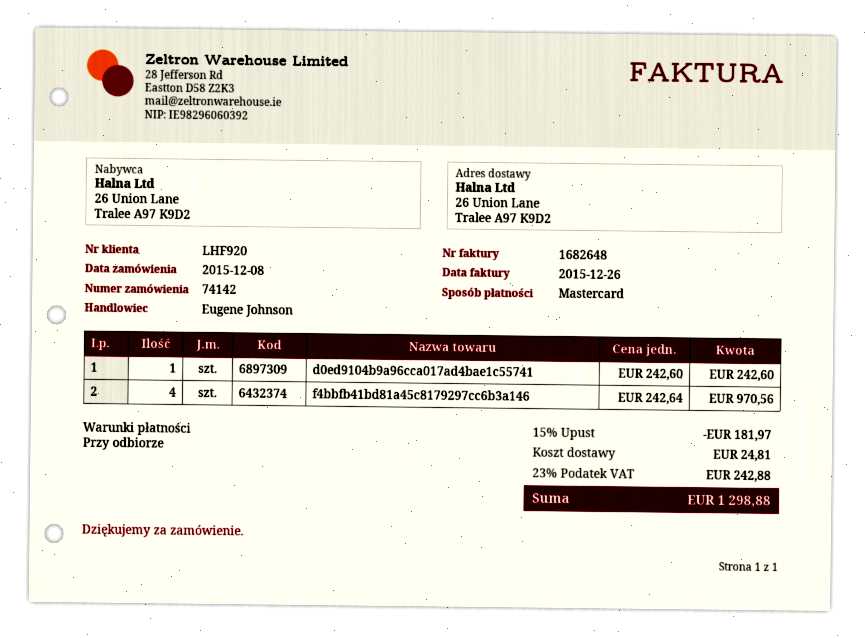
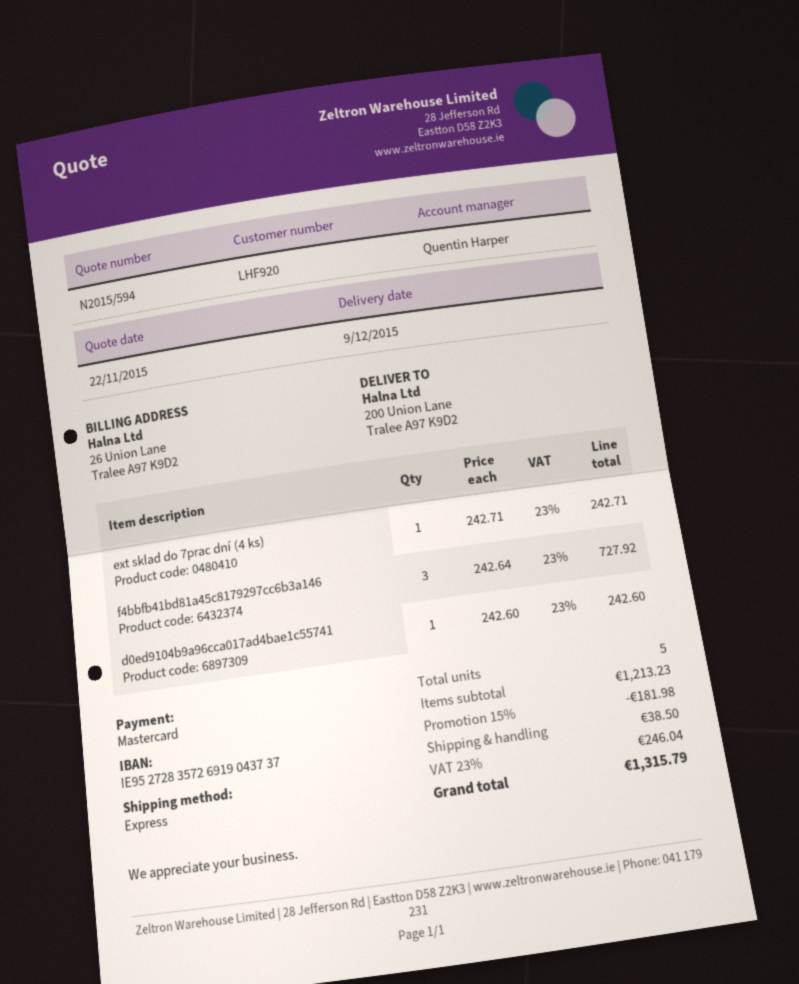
sales rep: Eugene Johnson -> Quentin Harper
ship to: 26 Union Lane, Tralee A97 K9D2 -> 200 Union Lane, Tralee A97 K9D2
f4bbfb41bd81a45c8179297cc6b3a146: 4 x 242.64 = 970.56 -> 3 x 242.64 = 727.92
ext sklad do 7prac dní (4 ks): none -> 1 x 242.71 = 242.71
discount: 15% = 181.97 -> 15% = 181.98
shipping: 24.81 -> 38.50
tax: 23% = 242.88 -> 23% = 246.04
total: 1298.88 -> 1315.79

